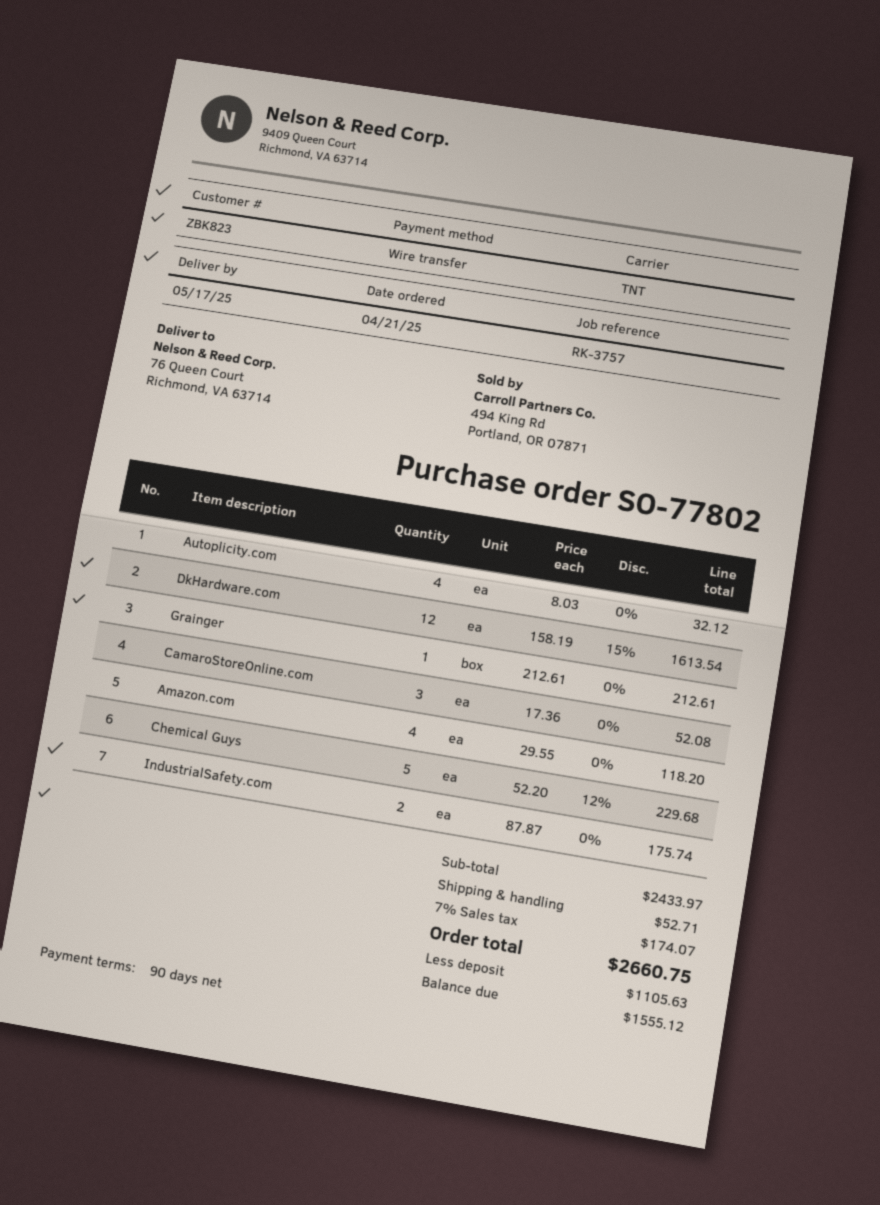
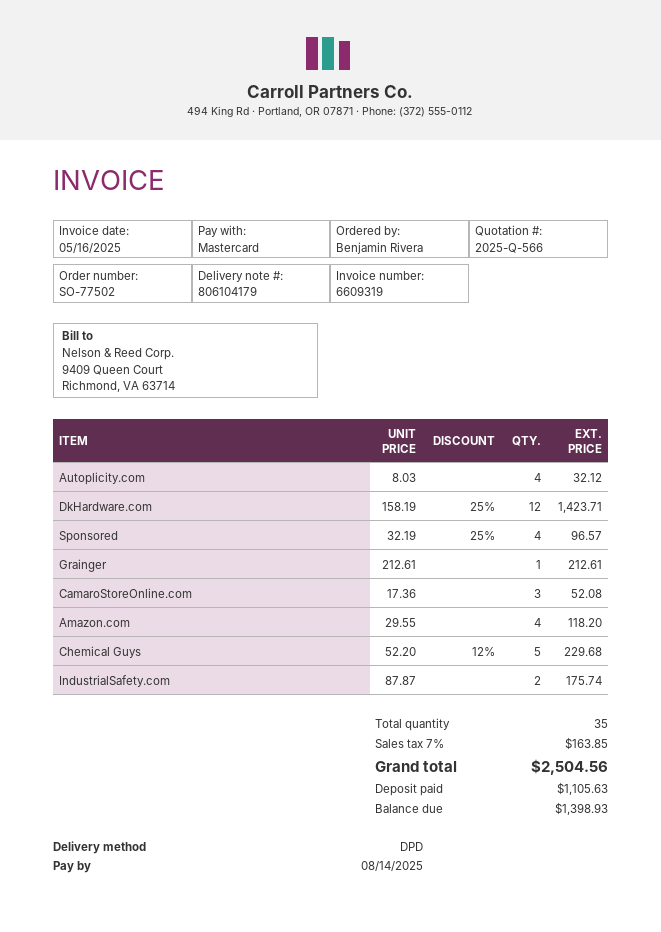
order number: SO-77802 -> SO-77502
payment method: bank transfer -> Mastercard
shipping method: TNT -> DPD
DkHardware.com: 12 x 158.19 - 15% = 1613.54 -> 12 x 158.19 - 25% = 1423.71
Sponsored: none -> 4 x 32.19 - 25% = 96.57
shipping: 52.71 -> none
tax: 7% = 174.07 -> 7% = 163.85
total: 2660.75 -> 2504.56
balance: 1555.12 -> 1398.93

